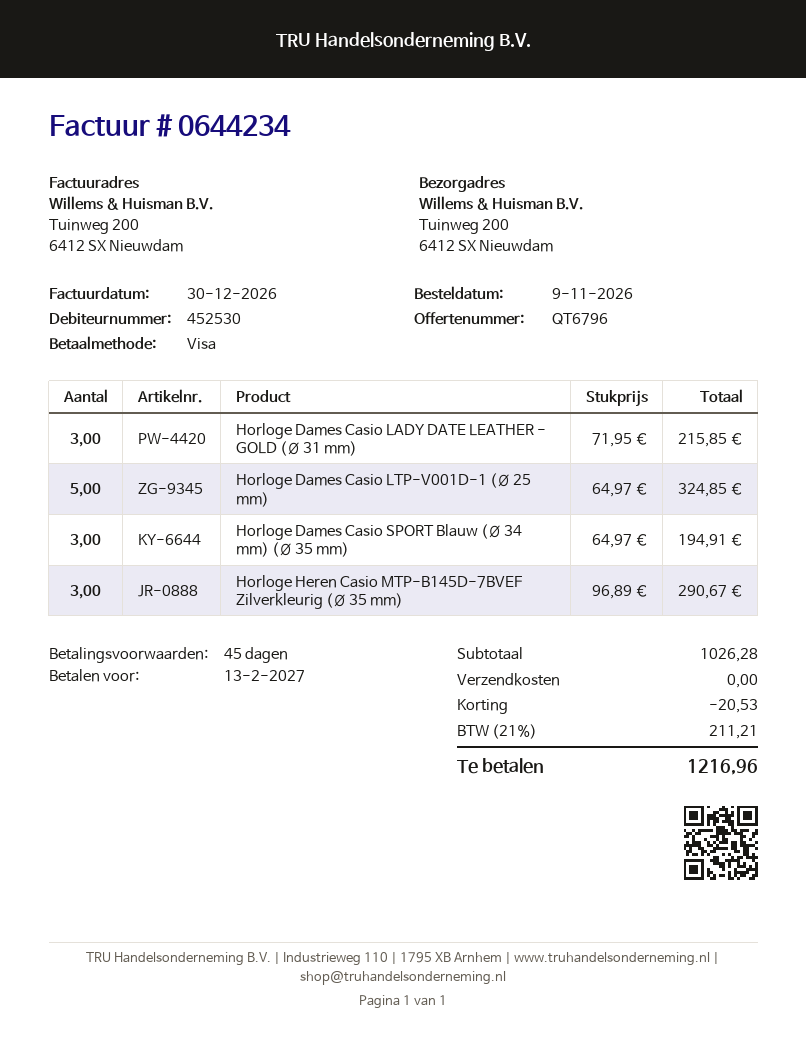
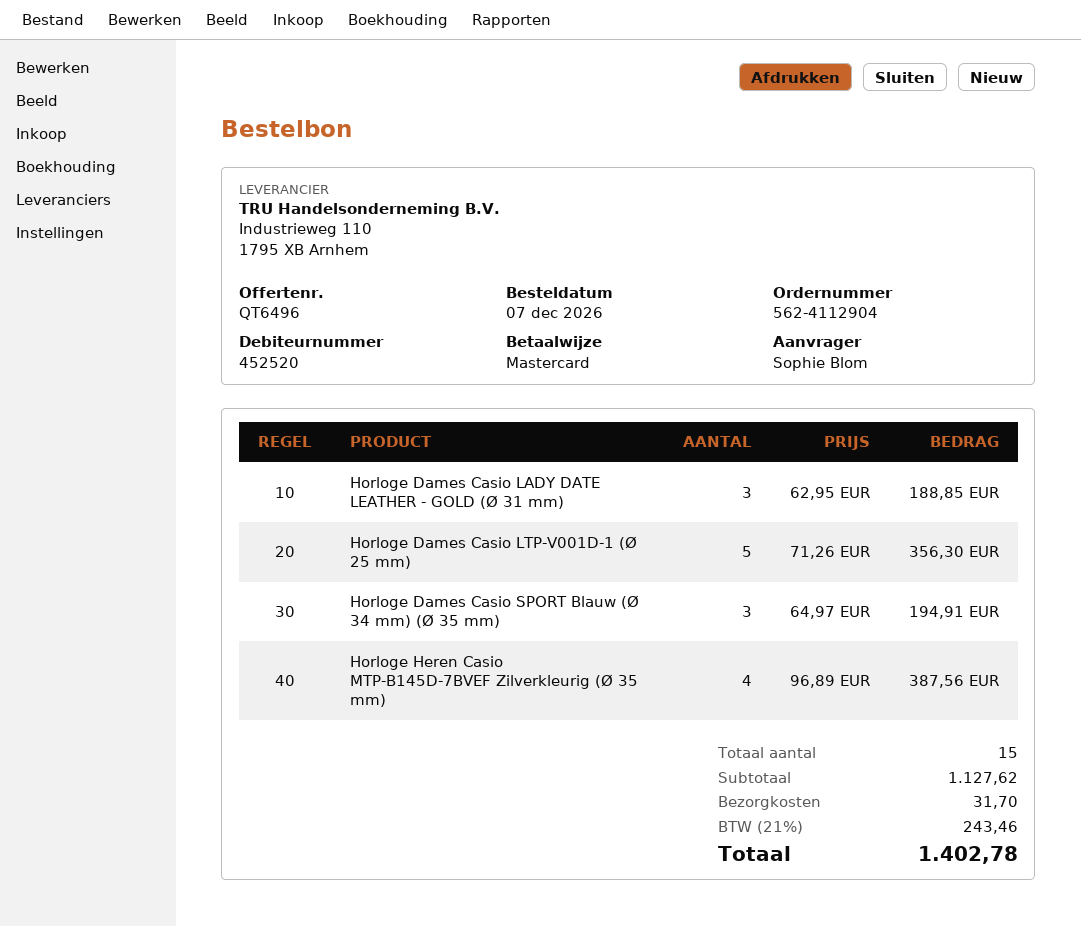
quote number: QT6796 -> QT6496
order date: 2026-11-09 -> 2026-12-07
customer number: 452530 -> 452520
payment method: Visa -> Mastercard
Horloge Dames Casio LADY DATE LEATHER - GOLD (Ø 31 mm): 3 x 71.95 = 215.85 -> 3 x 62.95 = 188.85
Horloge Dames Casio LTP-V001D-1 (Ø 25 mm): 5 x 64.97 = 324.85 -> 5 x 71.26 = 356.30
Horloge Heren Casio MTP-B145D-7BVEF Zilverkleurig (Ø 35 mm): 3 x 96.89 = 290.67 -> 4 x 96.89 = 387.56
subtotal: 1026.28 -> 1127.62
discount: 20.53 -> none
shipping: 0.00 -> 31.70
tax: 21% = 211.21 -> 21% = 243.46
total: 1216.96 -> 1402.78

